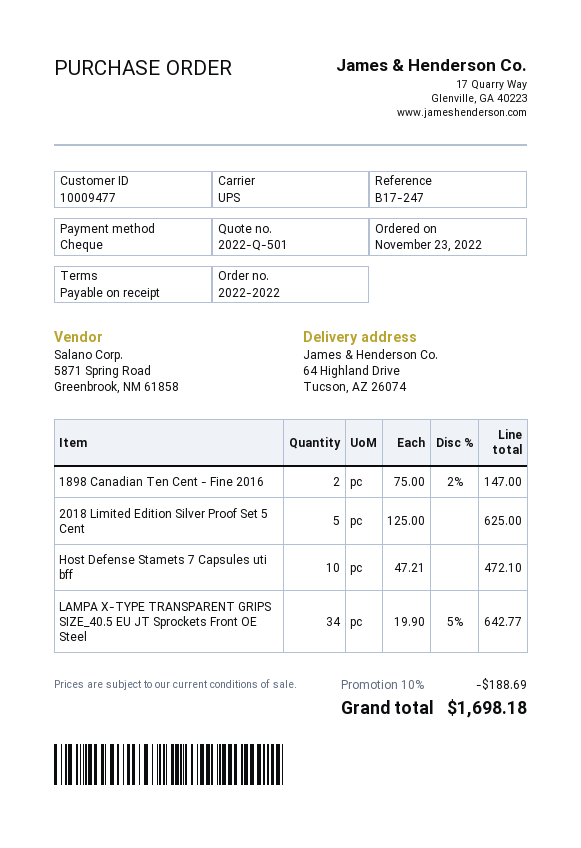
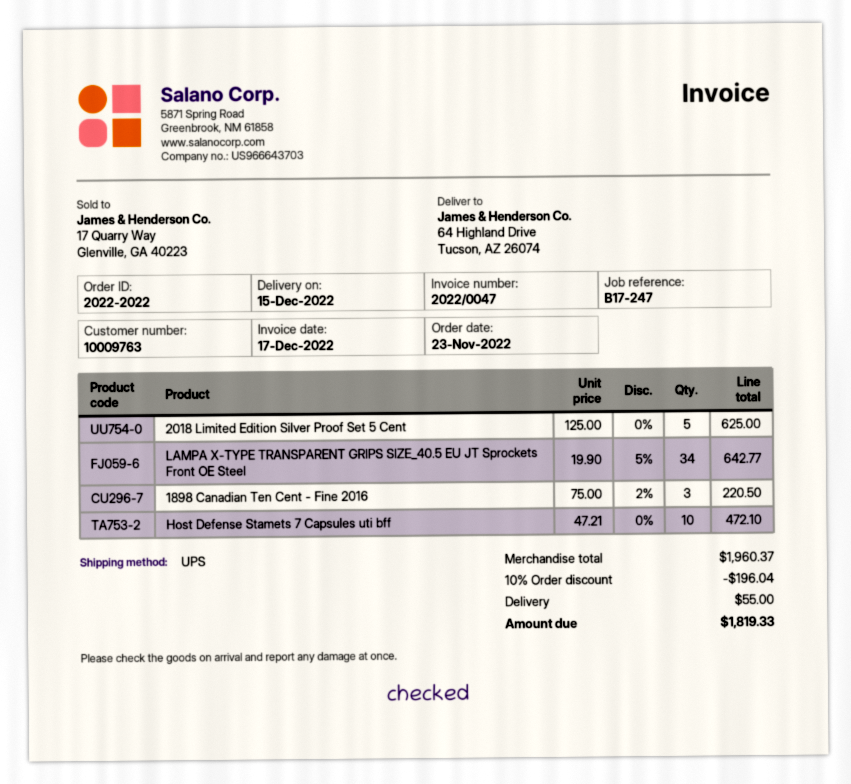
customer number: 10009477 -> 10009763
1898 Canadian Ten Cent - Fine 2016: 2 x 75.00 - 2% = 147.00 -> 3 x 75.00 - 2% = 220.50
discount: 10% = 188.69 -> 10% = 196.04
shipping: none -> 55.00
total: 1698.18 -> 1819.33

